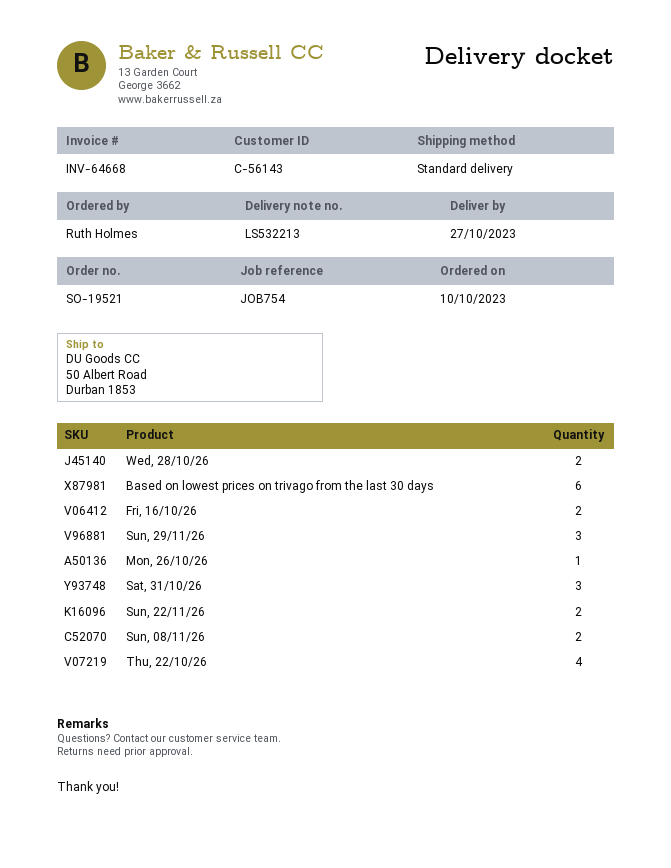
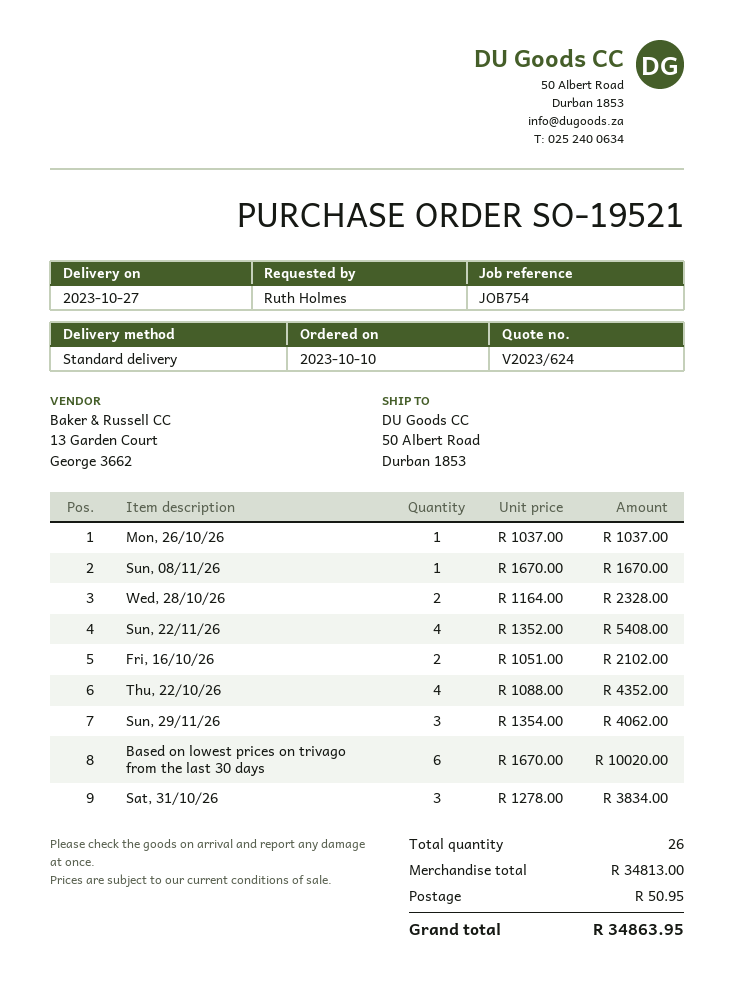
Sun, 22/11/26: 2 -> 4
Sun, 08/11/26: 2 -> 1

